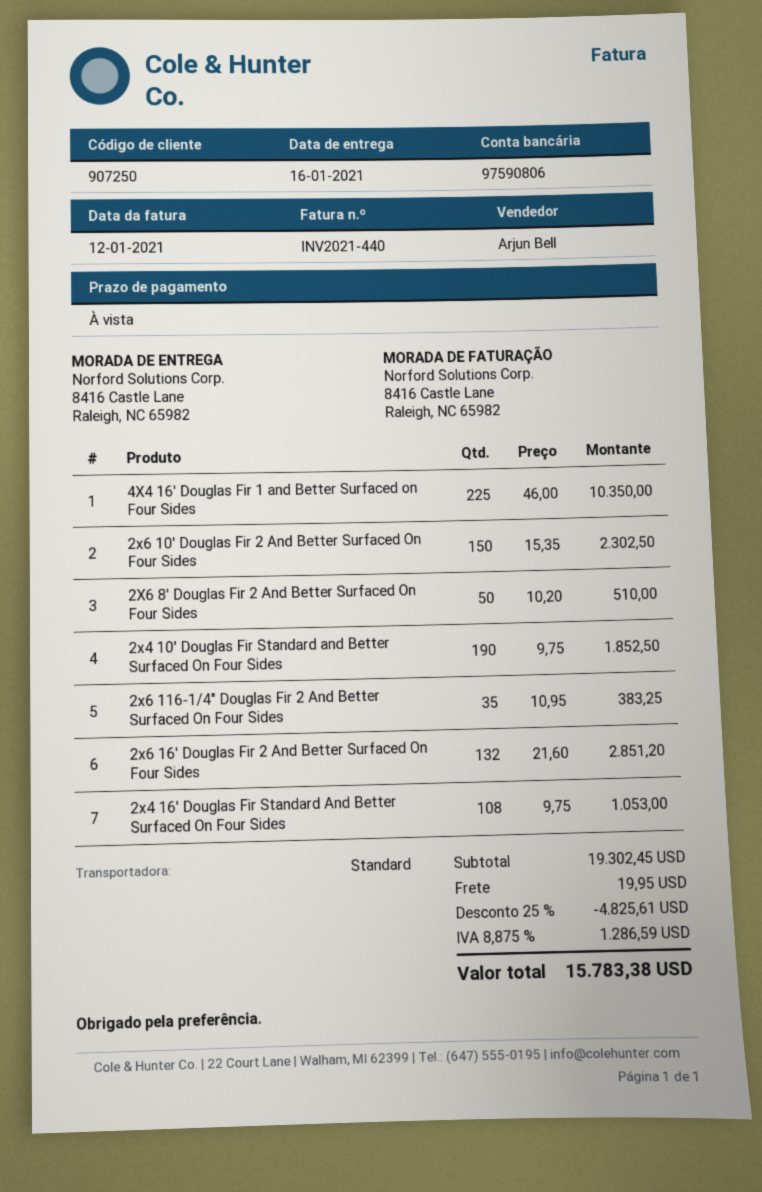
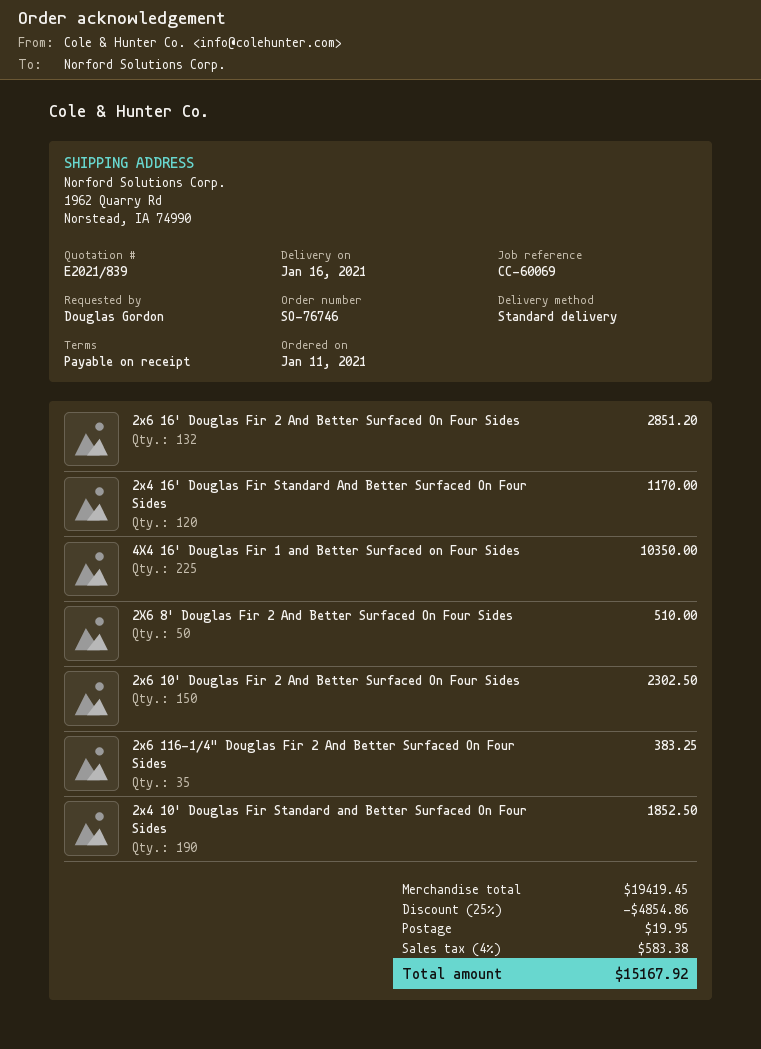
ship to: 8416 Castle Lane, Raleigh, NC 65982 -> 1962 Quarry Rd, Norstead, IA 74990
2x4 16' Douglas Fir Standard And Better Surfaced On Four Sides: 108 for 1053.00 -> 120 for 1170.00
subtotal: 19302.45 -> 19419.45
discount: 25% = 4825.61 -> 25% = 4854.86
tax: 8.875% = 1286.59 -> 4% = 583.38
total: 15783.38 -> 15167.92

